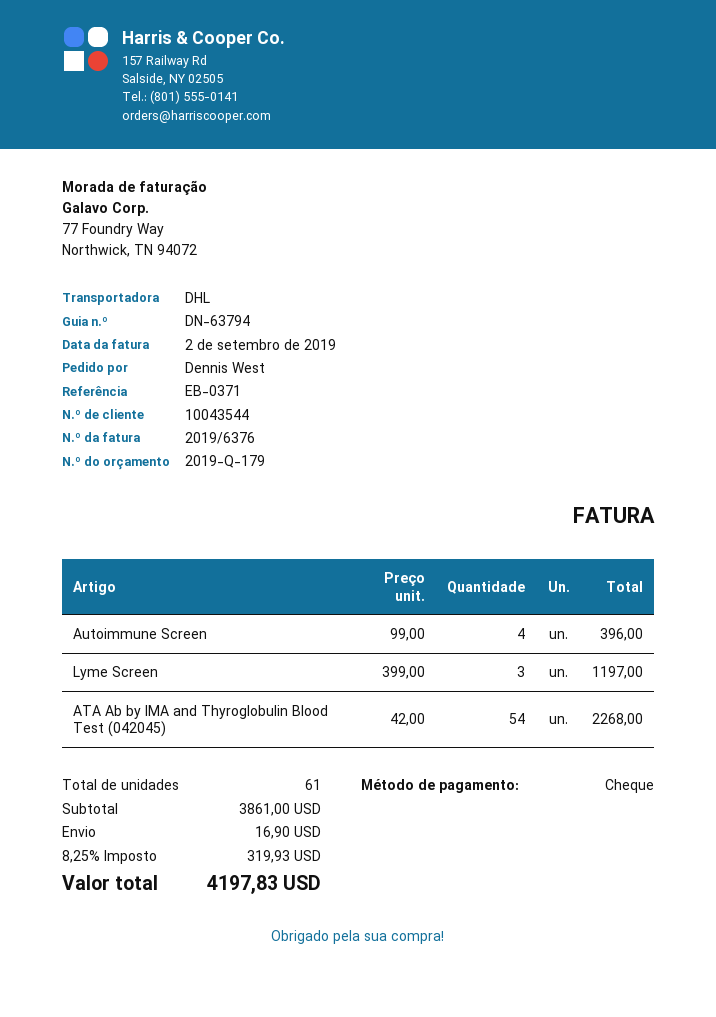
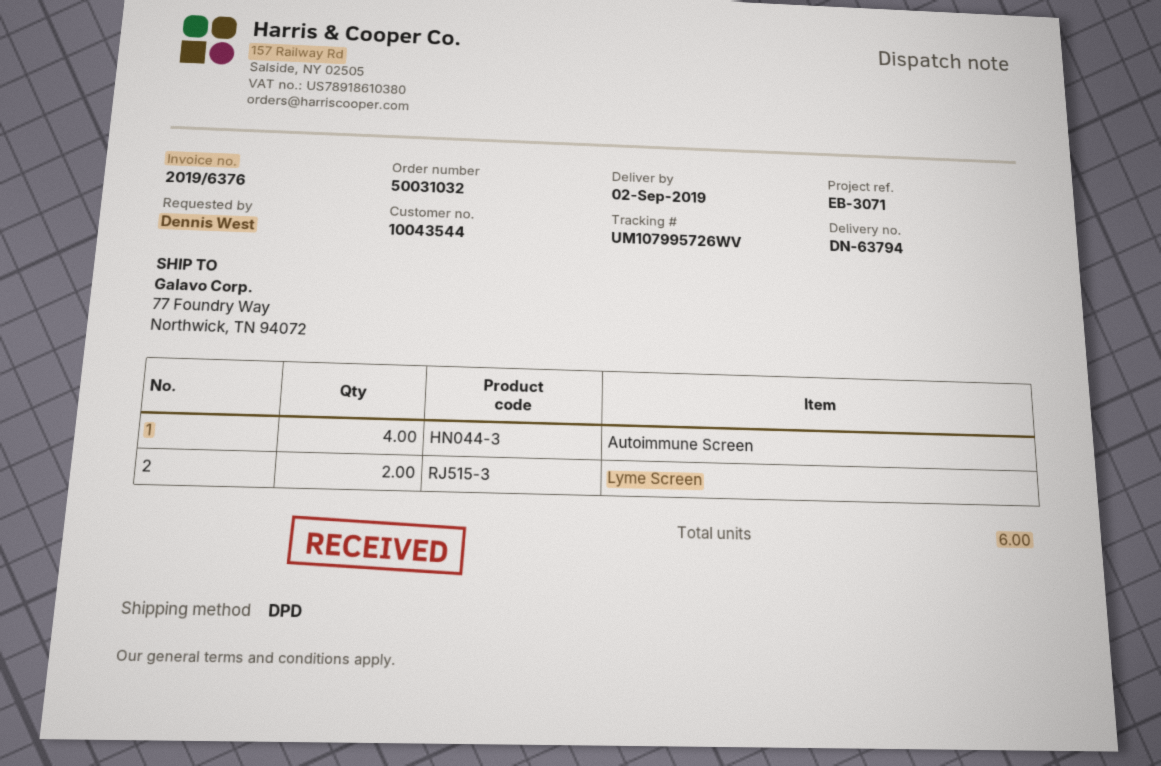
reference: EB-0371 -> EB-3071
shipping method: DHL -> DPD
Lyme Screen: 3 -> 2
ATA Ab by IMA and Thyroglobulin Blood Test (042045): 54 -> none
total quantity: 61 -> 6

